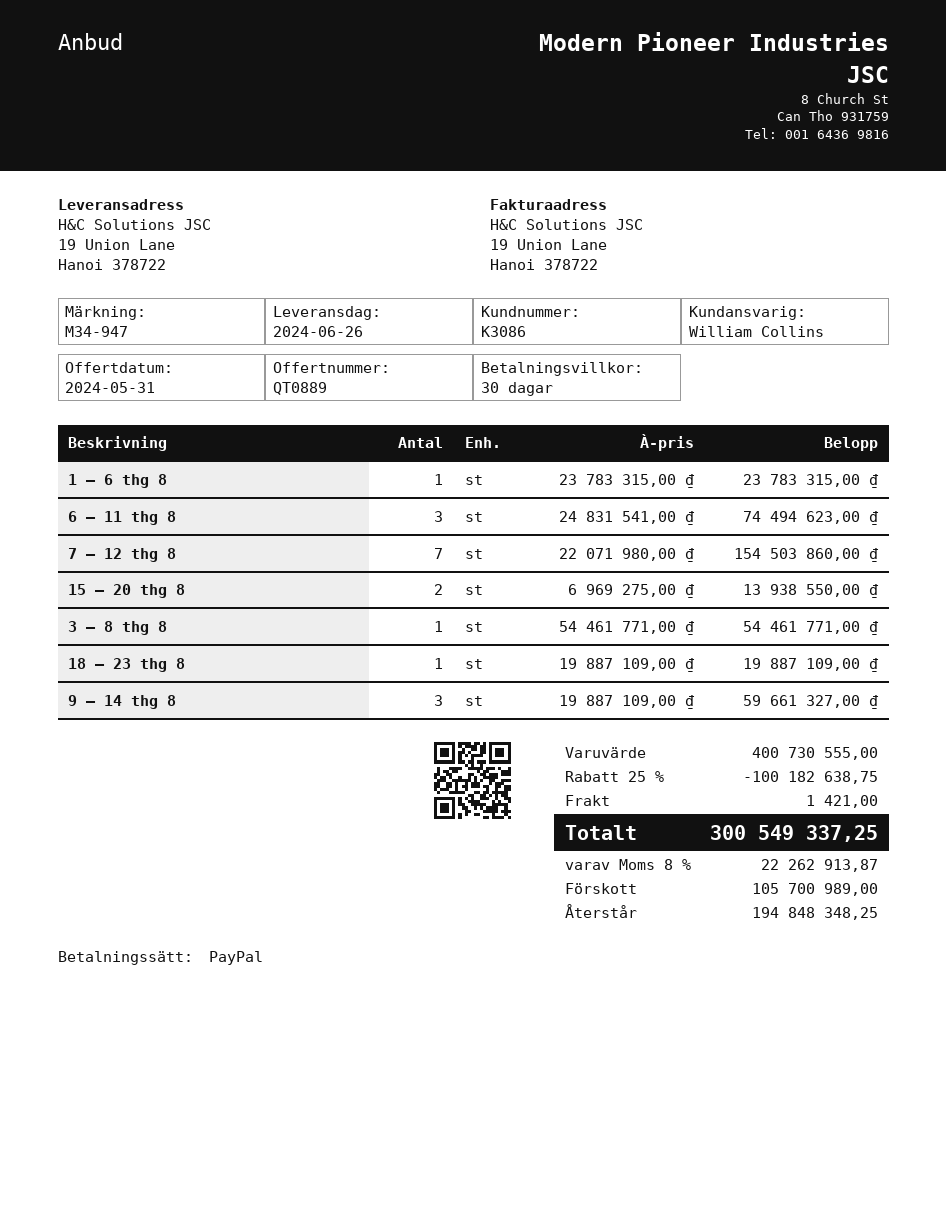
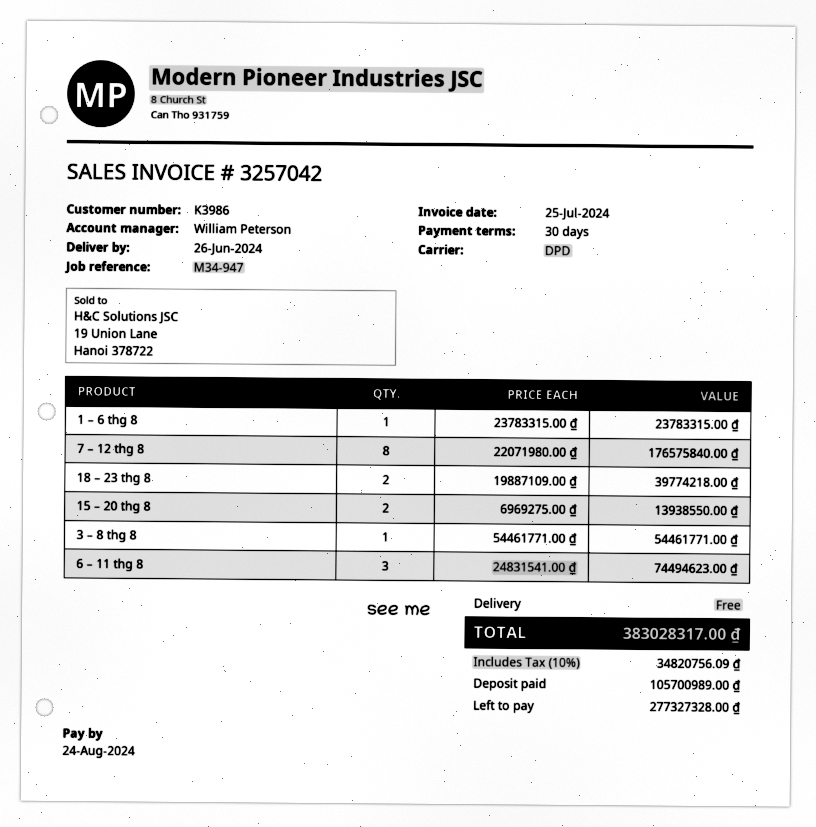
customer number: K3086 -> K3986
sales rep: William Collins -> William Peterson
7 – 12 thg 8: 7 x 22071980.00 = 154503860.00 -> 8 x 22071980.00 = 176575840.00
18 – 23 thg 8: 1 x 19887109.00 = 19887109.00 -> 2 x 19887109.00 = 39774218.00
9 – 14 thg 8: 3 x 19887109.00 = 59661327.00 -> none
discount: 25% = 100182638.75 -> none
shipping: 1421.00 -> 0.00
tax: 8% = 22262913.87 -> 10% = 34820756.09
total: 300549337.25 -> 383028317.00
balance: 194848348.25 -> 277327328.00

